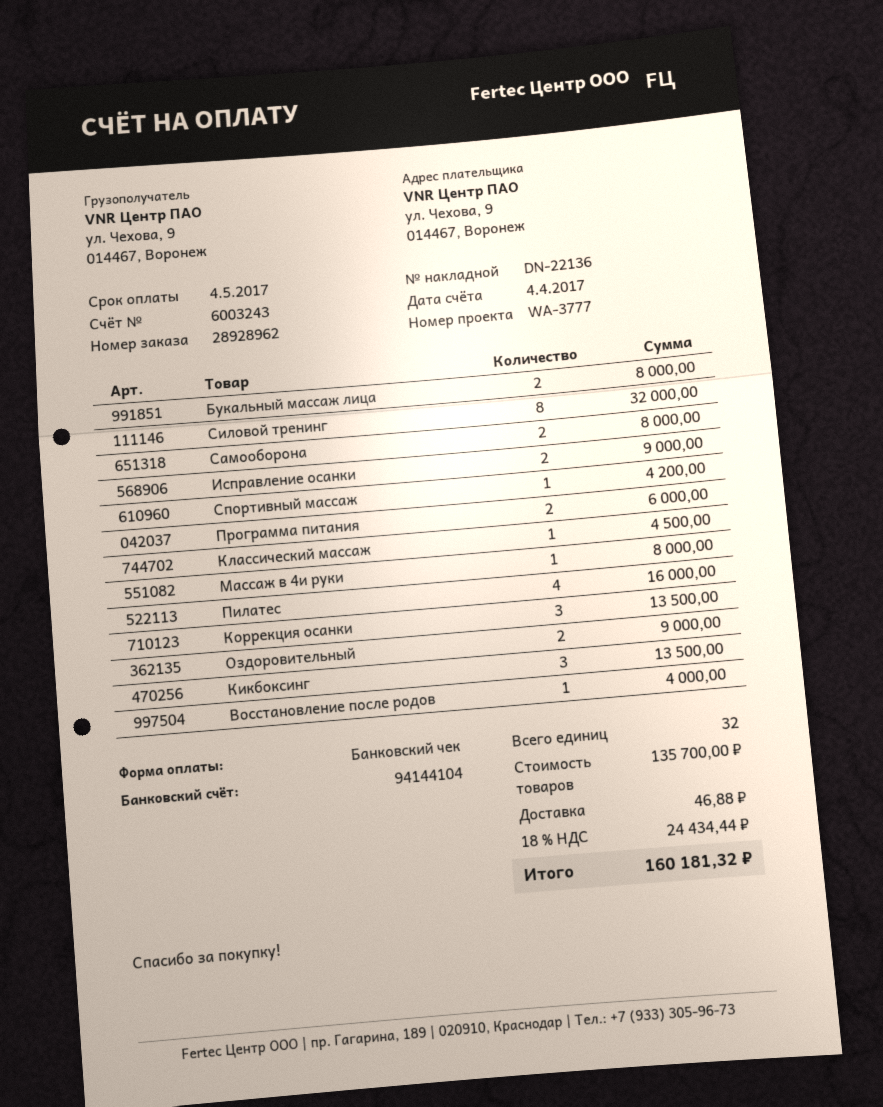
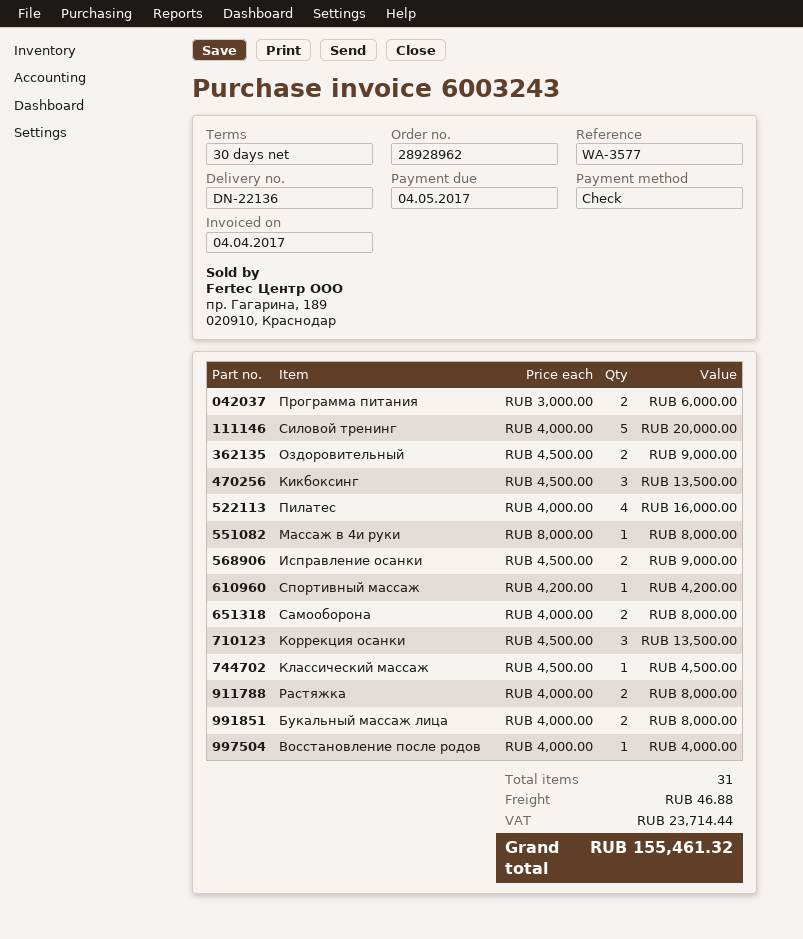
reference: WA-3777 -> WA-3577
Силовой тренинг: 8 for 32000.00 -> 5 for 20000.00
Растяжка: none -> 2 for 8000.00
total quantity: 32 -> 31
tax: 24434.44 -> 23714.44
total: 160181.32 -> 155461.32

